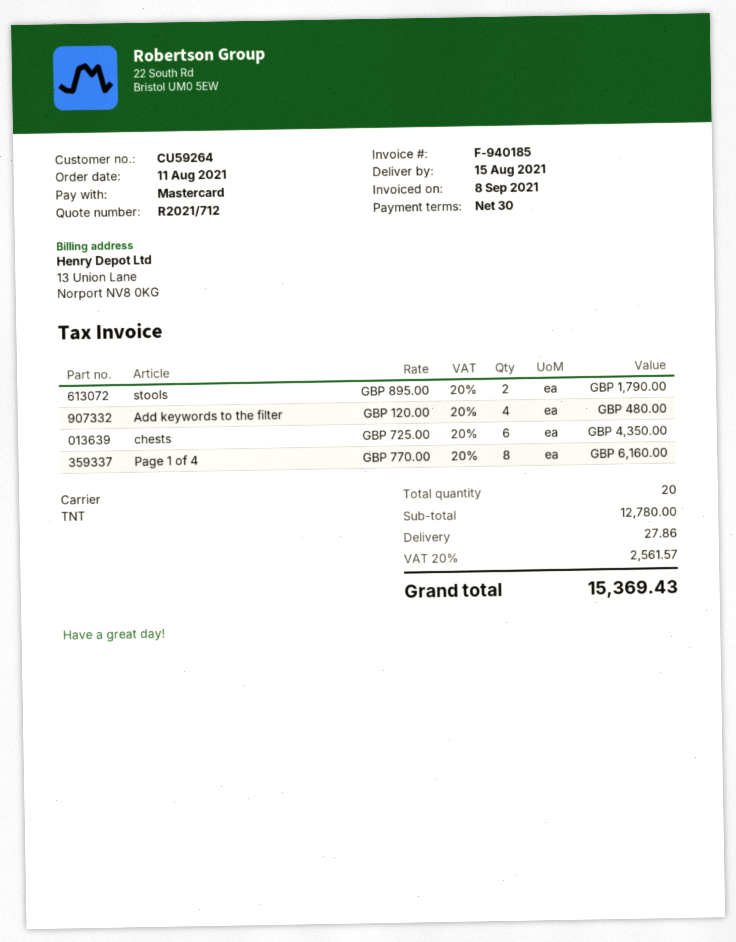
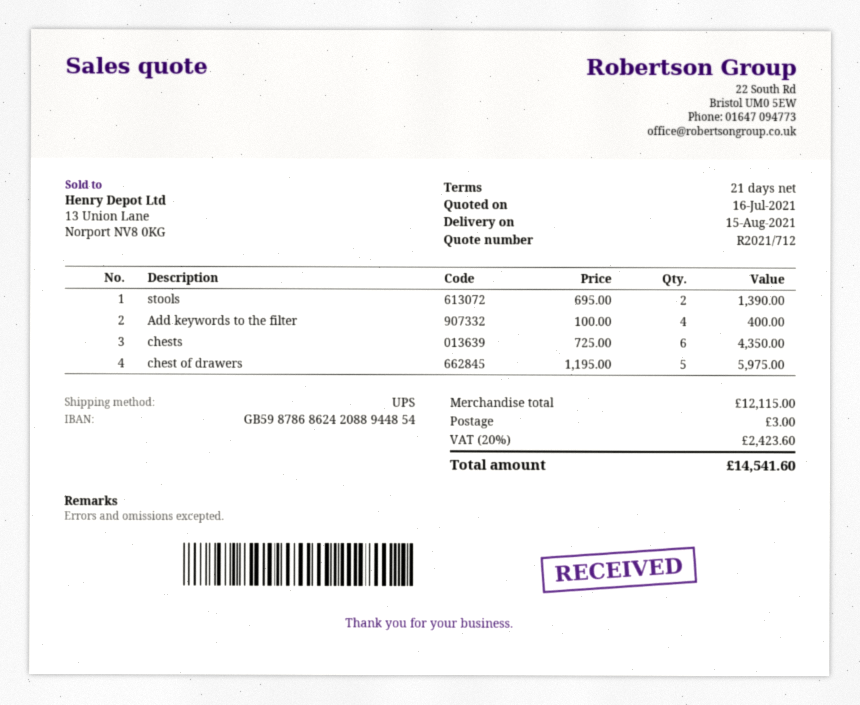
payment terms: 30 days -> 21 days
shipping method: TNT -> UPS
stools: 2 x 895.00 = 1790.00 -> 2 x 695.00 = 1390.00
Add keywords to the filter: 4 x 120.00 = 480.00 -> 4 x 100.00 = 400.00
Page 1 of 4: 8 x 770.00 = 6160.00 -> none
chest of drawers: none -> 5 x 1195.00 = 5975.00
subtotal: 12780.00 -> 12115.00
shipping: 27.86 -> 3.00
tax: 20% = 2561.57 -> 20% = 2423.60
total: 15369.43 -> 14541.60

